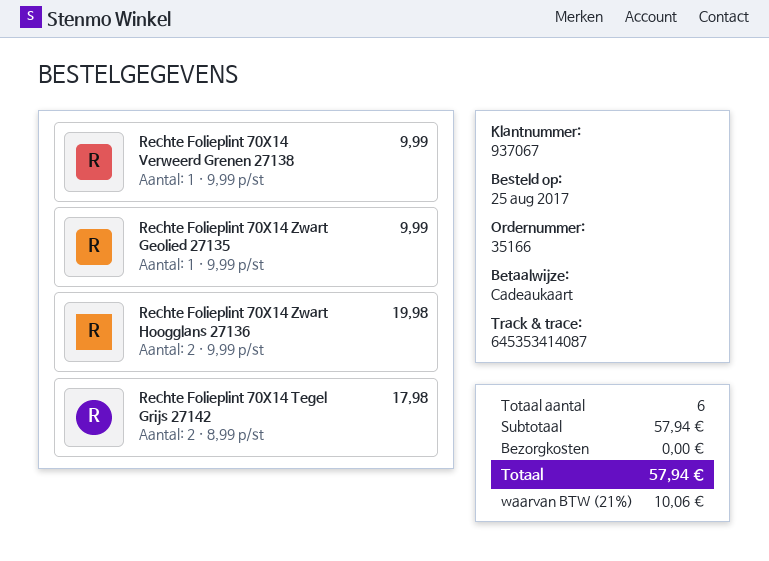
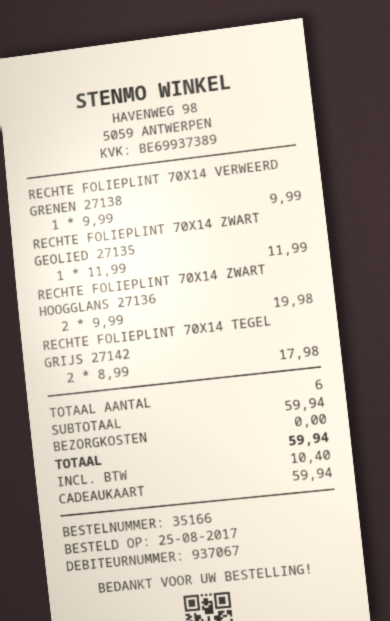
Rechte Folieplint 70X14 Zwart Geolied 27135: 1 x 9.99 = 9.99 -> 1 x 11.99 = 11.99
subtotal: 57.94 -> 59.94
tax: 10.06 -> 10.40
total: 57.94 -> 59.94

